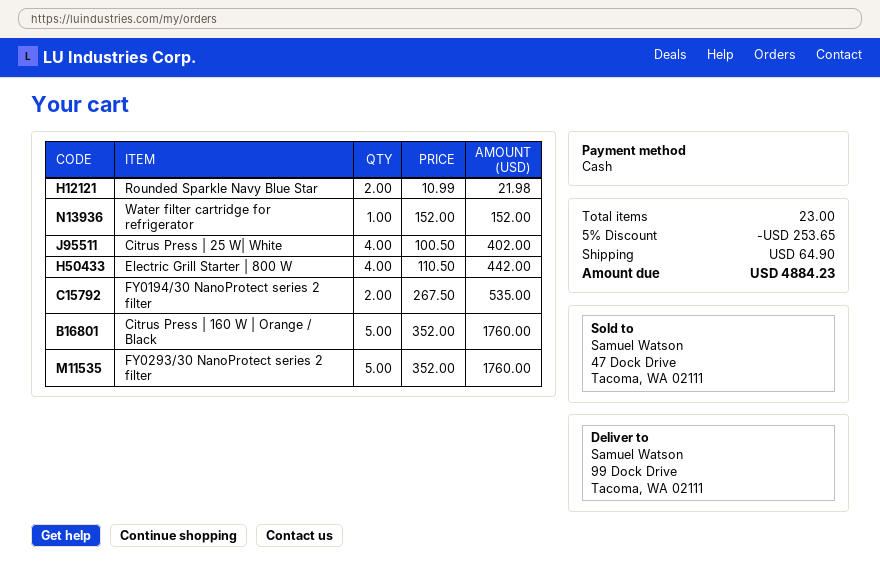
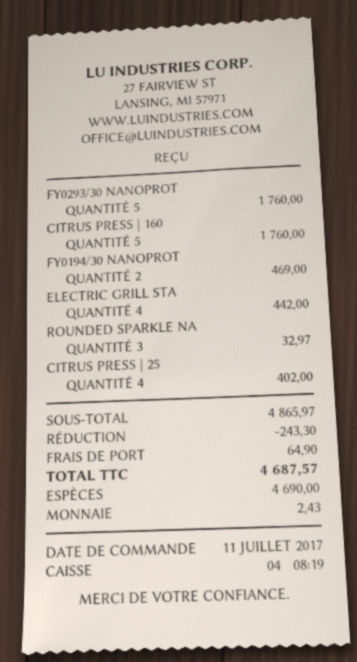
Rounded Sparkle Navy Blue Star: 2 for 21.98 -> 3 for 32.97
Water filter cartridge for refrigerator: 1 for 152.00 -> none
FY0194/30 NanoProtect series 2 filter: 2 for 535.00 -> 2 for 469.00
discount: 253.65 -> 243.30
total: 4884.23 -> 4687.57

